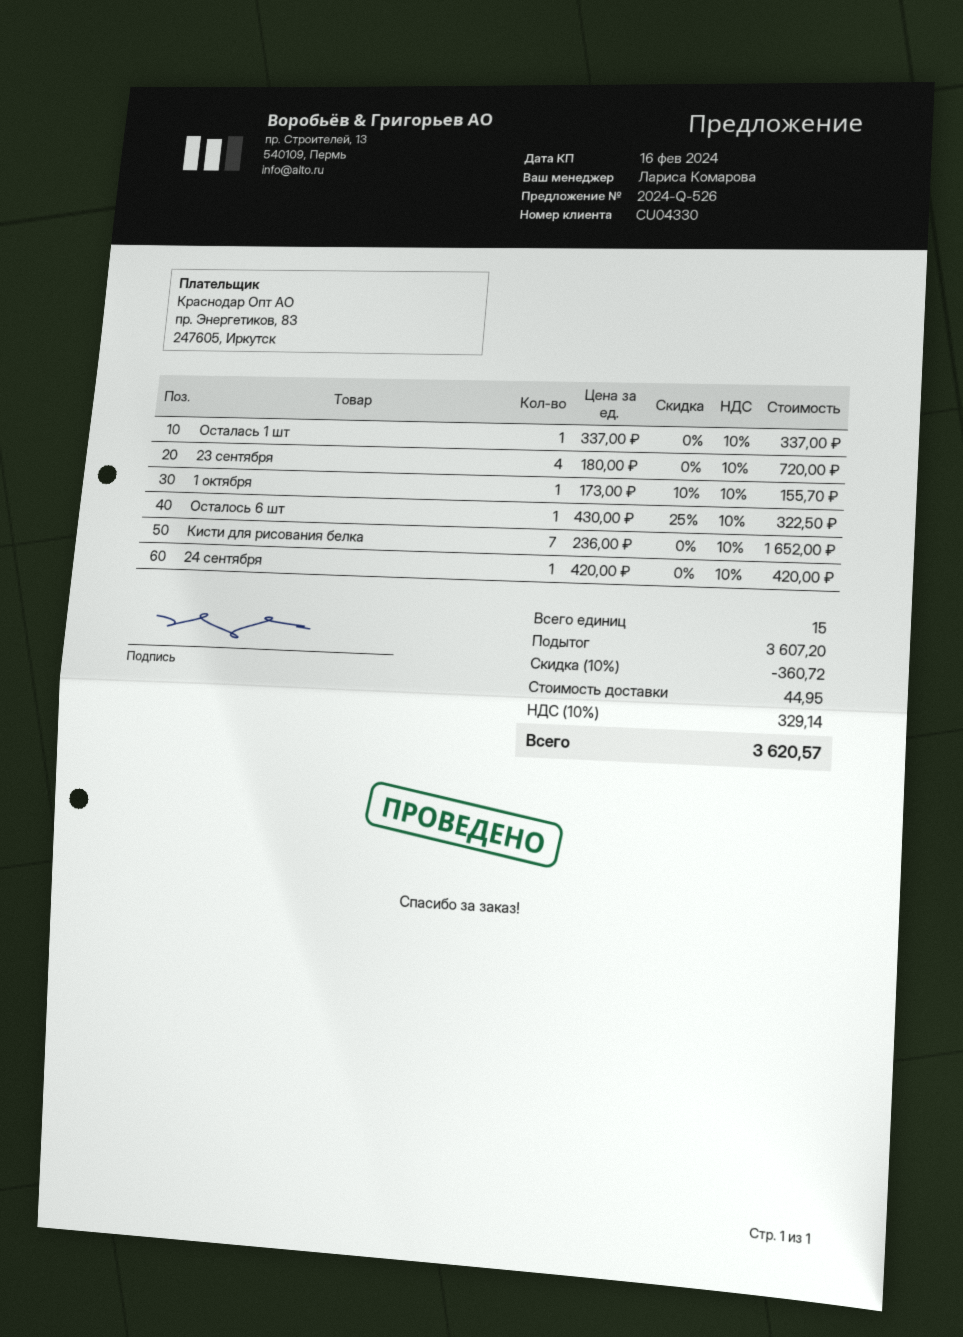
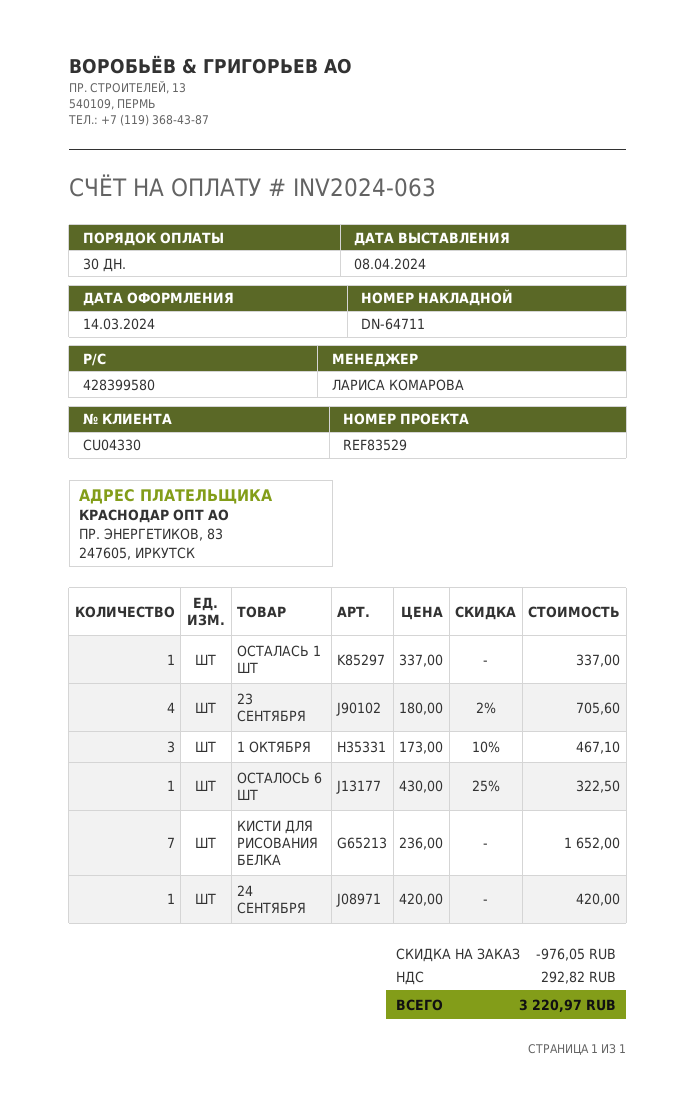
23 сентября: 4 x 180.00 = 720.00 -> 4 x 180.00 - 2% = 705.60
1 октября: 1 x 173.00 - 10% = 155.70 -> 3 x 173.00 - 10% = 467.10
discount: 360.72 -> 976.05
shipping: 44.95 -> none
tax: 329.14 -> 292.82
total: 3620.57 -> 3220.97

